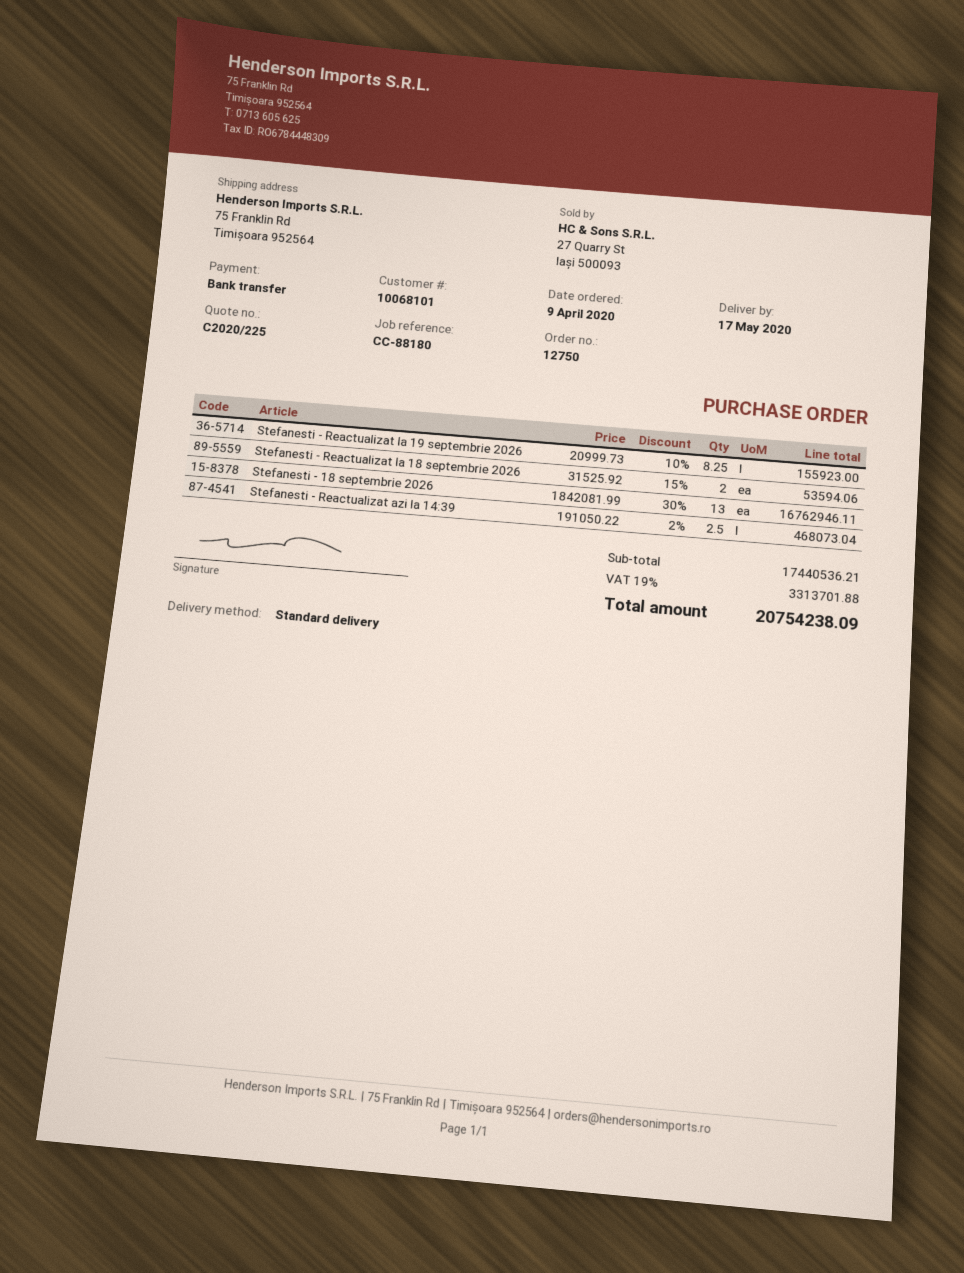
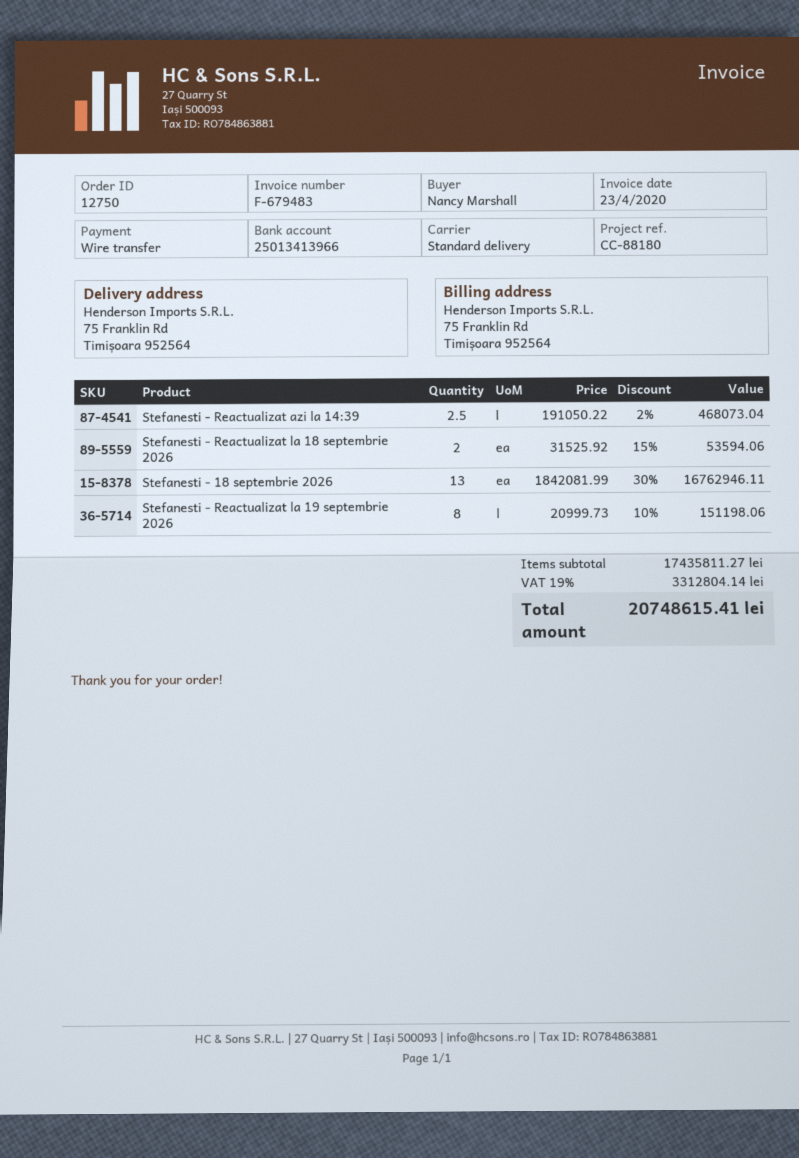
Stefanesti - Reactualizat la 19 septembrie 2026: 8.25 x 20999.73 - 10% = 155923.00 -> 8 x 20999.73 - 10% = 151198.06
subtotal: 17440536.21 -> 17435811.27
tax: 19% = 3313701.88 -> 19% = 3312804.14
total: 20754238.09 -> 20748615.41

